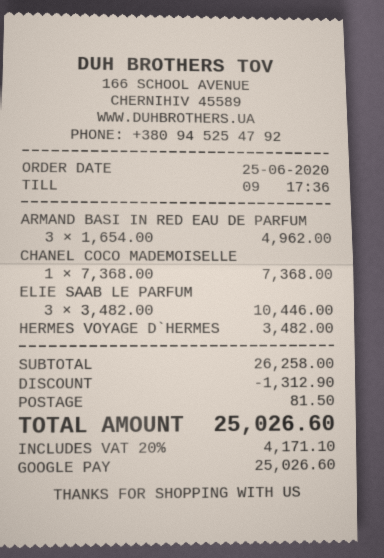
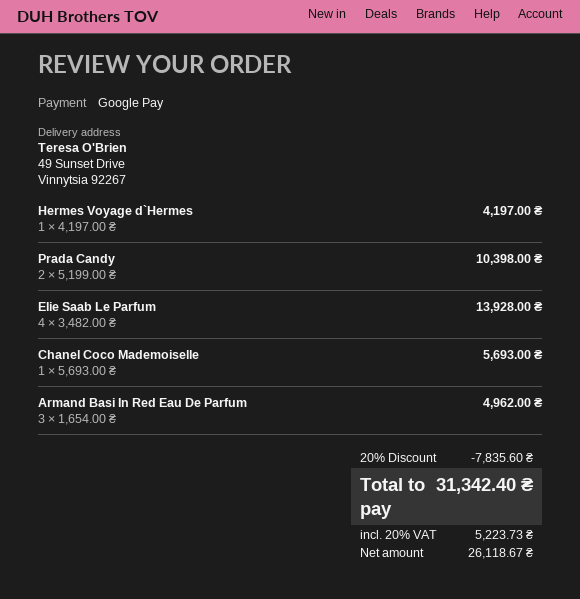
CHANEL COCO MADEMOISELLE: 1 x 7368.00 = 7368.00 -> 1 x 5693.00 = 5693.00
ELIE SAAB LE PARFUM: 3 x 3482.00 = 10446.00 -> 4 x 3482.00 = 13928.00
HERMES VOYAGE D`HERMES: 1 x 3482.00 = 3482.00 -> 1 x 4197.00 = 4197.00
Prada Candy: none -> 2 x 5199.00 = 10398.00
discount: 1312.90 -> 7835.60
shipping: 81.50 -> none
tax: 20% = 4171.10 -> 20% = 5223.73
total: 25026.60 -> 31342.40

